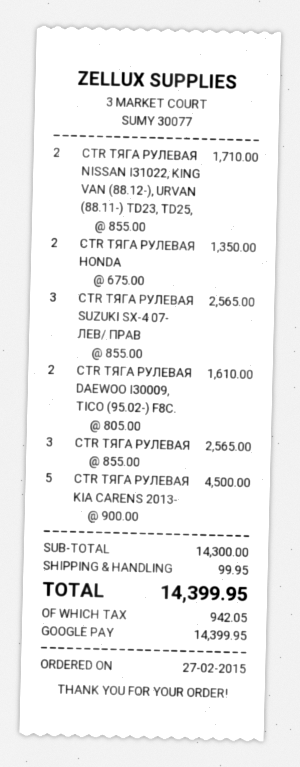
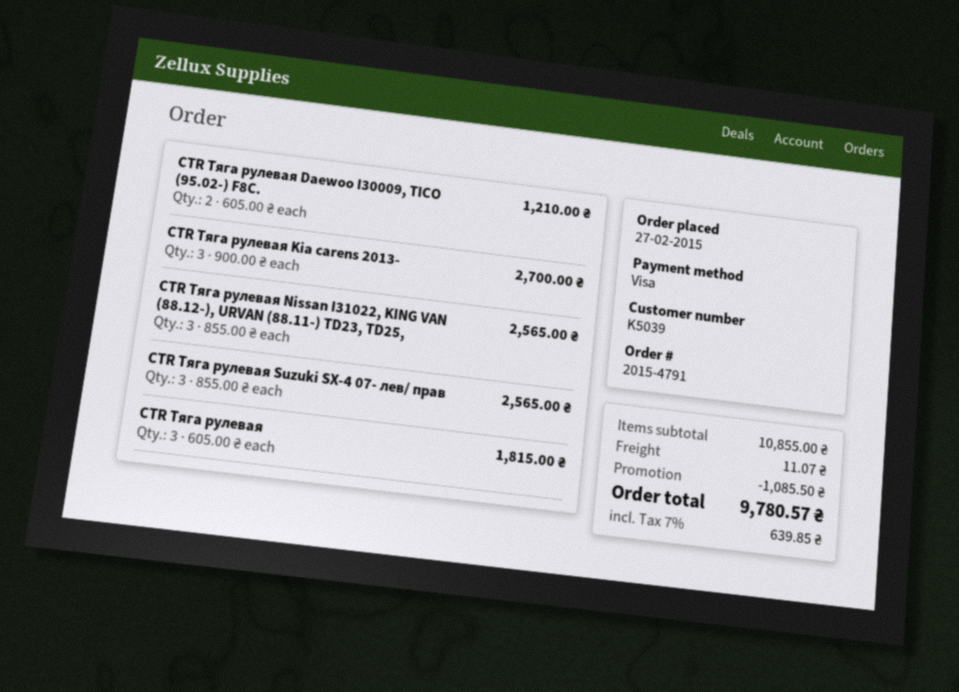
payment method: Google Pay -> Visa
CTR ТЯГА РУЛЕВАЯ NISSAN I31022, KING VAN (88.12-), URVAN (88.11-) TD23, TD25,: 2 x 855.00 = 1710.00 -> 3 x 855.00 = 2565.00
CTR ТЯГА РУЛЕВАЯ HONDA: 2 x 675.00 = 1350.00 -> none
CTR ТЯГА РУЛЕВАЯ DAEWOO I30009, TICO (95.02-) F8C.: 2 x 805.00 = 1610.00 -> 2 x 605.00 = 1210.00
CTR ТЯГА РУЛЕВАЯ: 3 x 855.00 = 2565.00 -> 3 x 605.00 = 1815.00
CTR ТЯГА РУЛЕВАЯ KIA CARENS 2013-: 5 x 900.00 = 4500.00 -> 3 x 900.00 = 2700.00
subtotal: 14300.00 -> 10855.00
discount: none -> 1085.50
shipping: 99.95 -> 11.07
tax: 942.05 -> 639.85
total: 14399.95 -> 9780.57

